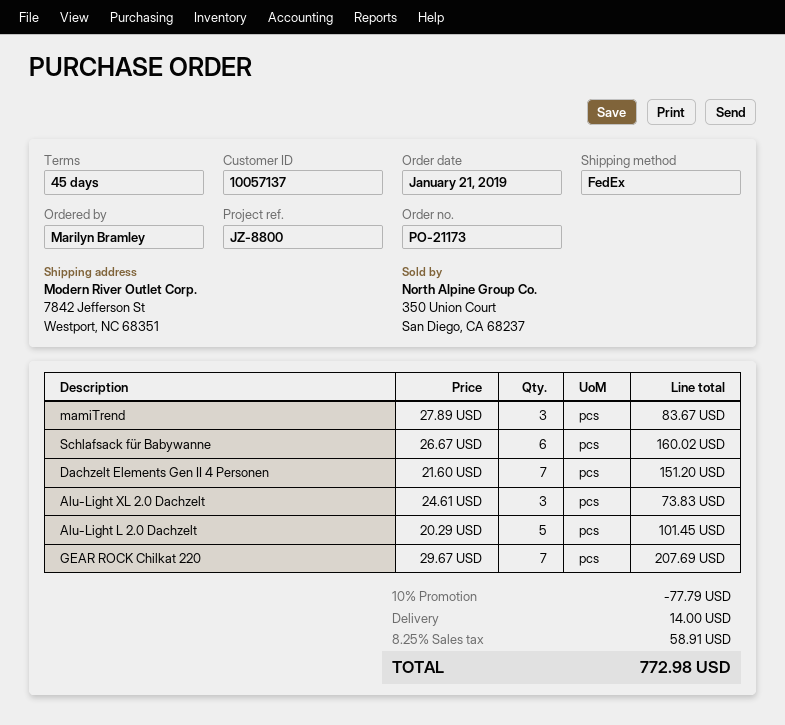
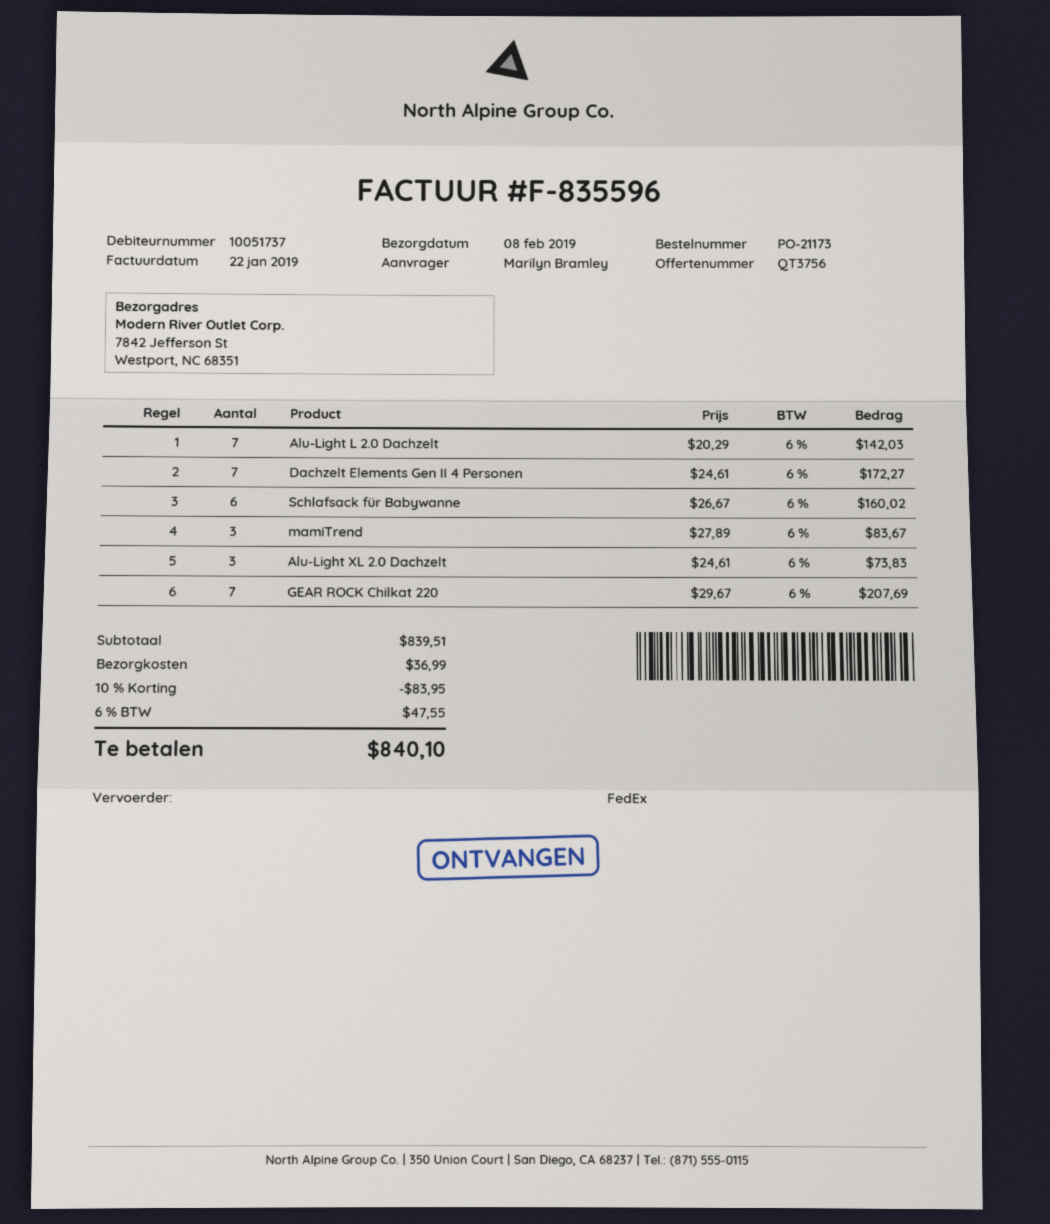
customer number: 10057137 -> 10051737
Dachzelt Elements Gen II 4 Personen: 7 x 21.60 = 151.20 -> 7 x 24.61 = 172.27
Alu-Light L 2.0 Dachzelt: 5 x 20.29 = 101.45 -> 7 x 20.29 = 142.03
discount: 10% = 77.79 -> 10% = 83.95
shipping: 14.00 -> 36.99
tax: 8.25% = 58.91 -> 6% = 47.55
total: 772.98 -> 840.10

